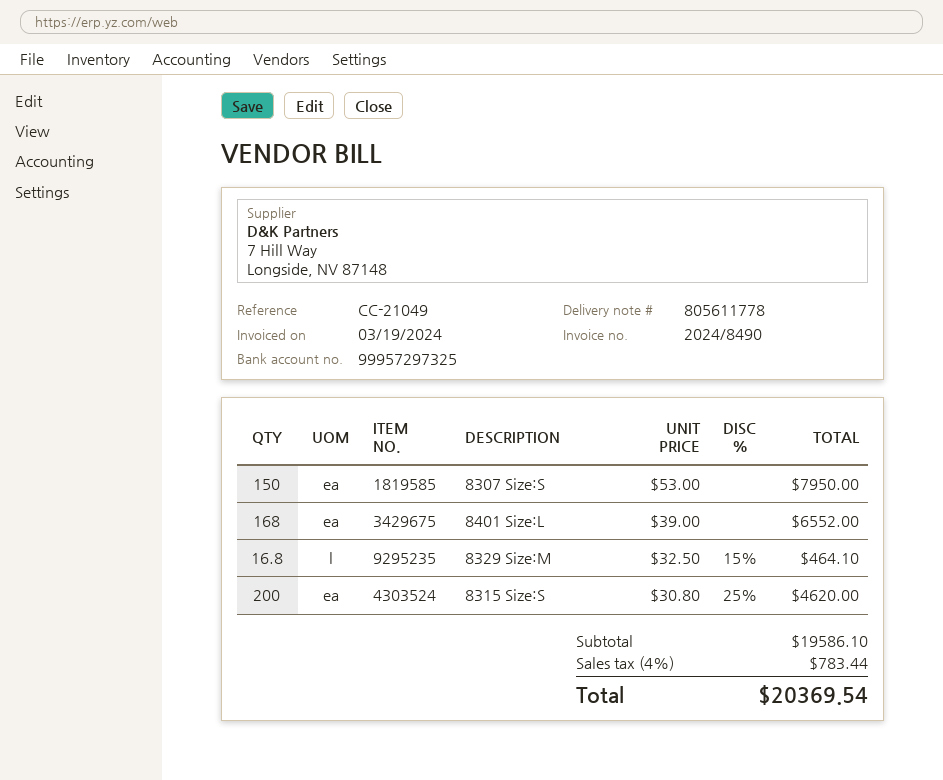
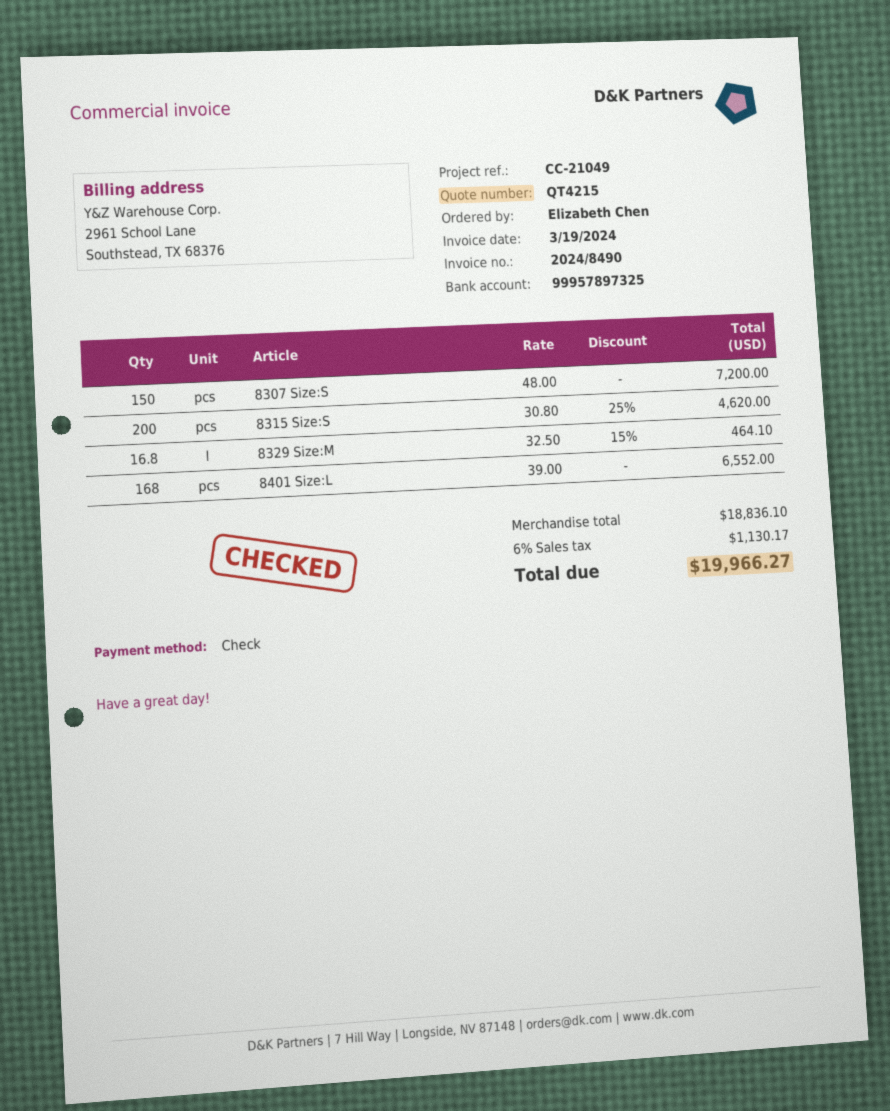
bank account: 99957297325 -> 99957897325
8307 Size:S: 150 x 53.00 = 7950.00 -> 150 x 48.00 = 7200.00
subtotal: 19586.10 -> 18836.10
tax: 4% = 783.44 -> 6% = 1130.17
total: 20369.54 -> 19966.27

